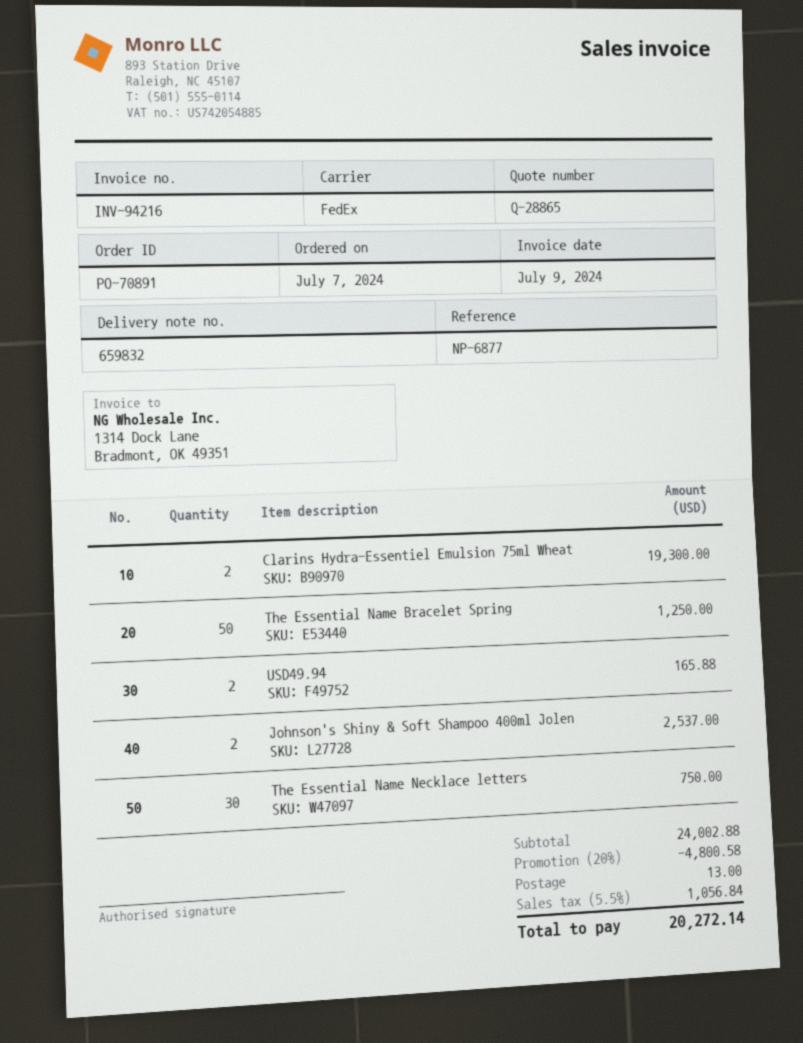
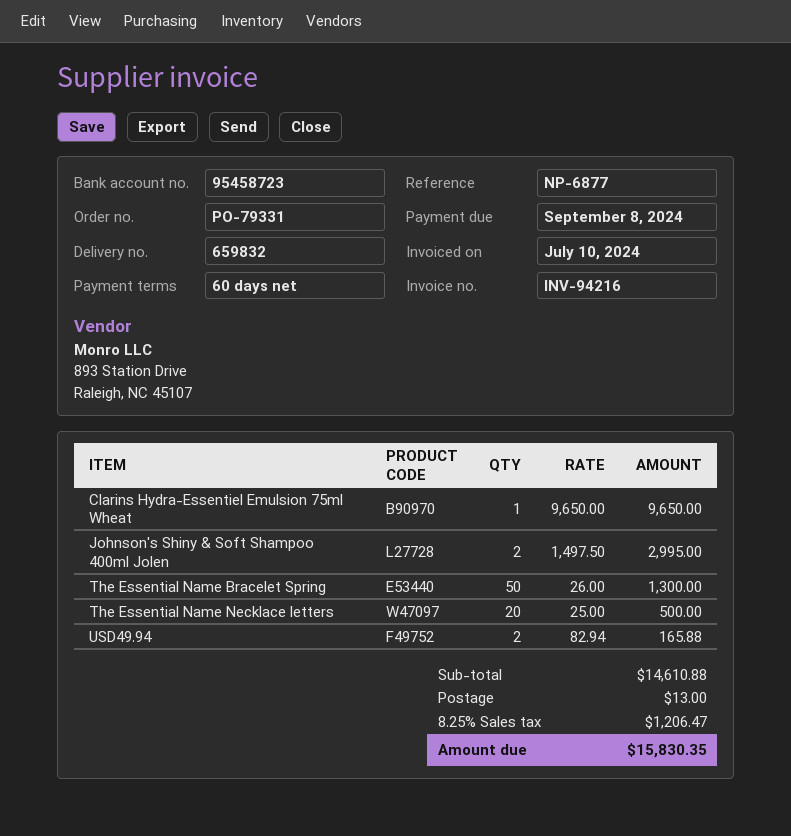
order number: PO-70891 -> PO-79331
invoice date: 2024-07-09 -> 2024-07-10
Clarins Hydra-Essentiel Emulsion 75ml Wheat: 2 for 19300.00 -> 1 for 9650.00
The Essential Name Bracelet Spring: 50 for 1250.00 -> 50 for 1300.00
Johnson's Shiny & Soft Shampoo 400ml Jolen: 2 for 2537.00 -> 2 for 2995.00
The Essential Name Necklace letters: 30 for 750.00 -> 20 for 500.00
subtotal: 24002.88 -> 14610.88
discount: 20% = 4800.58 -> none
tax: 5.5% = 1056.84 -> 8.25% = 1206.47
total: 20272.14 -> 15830.35

